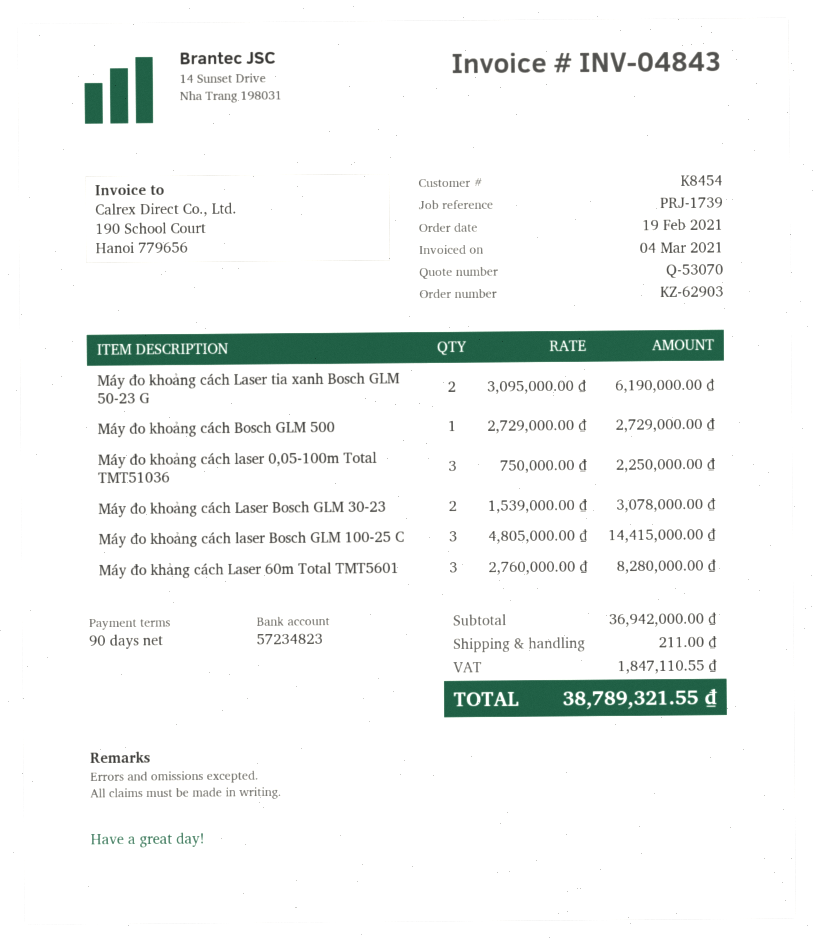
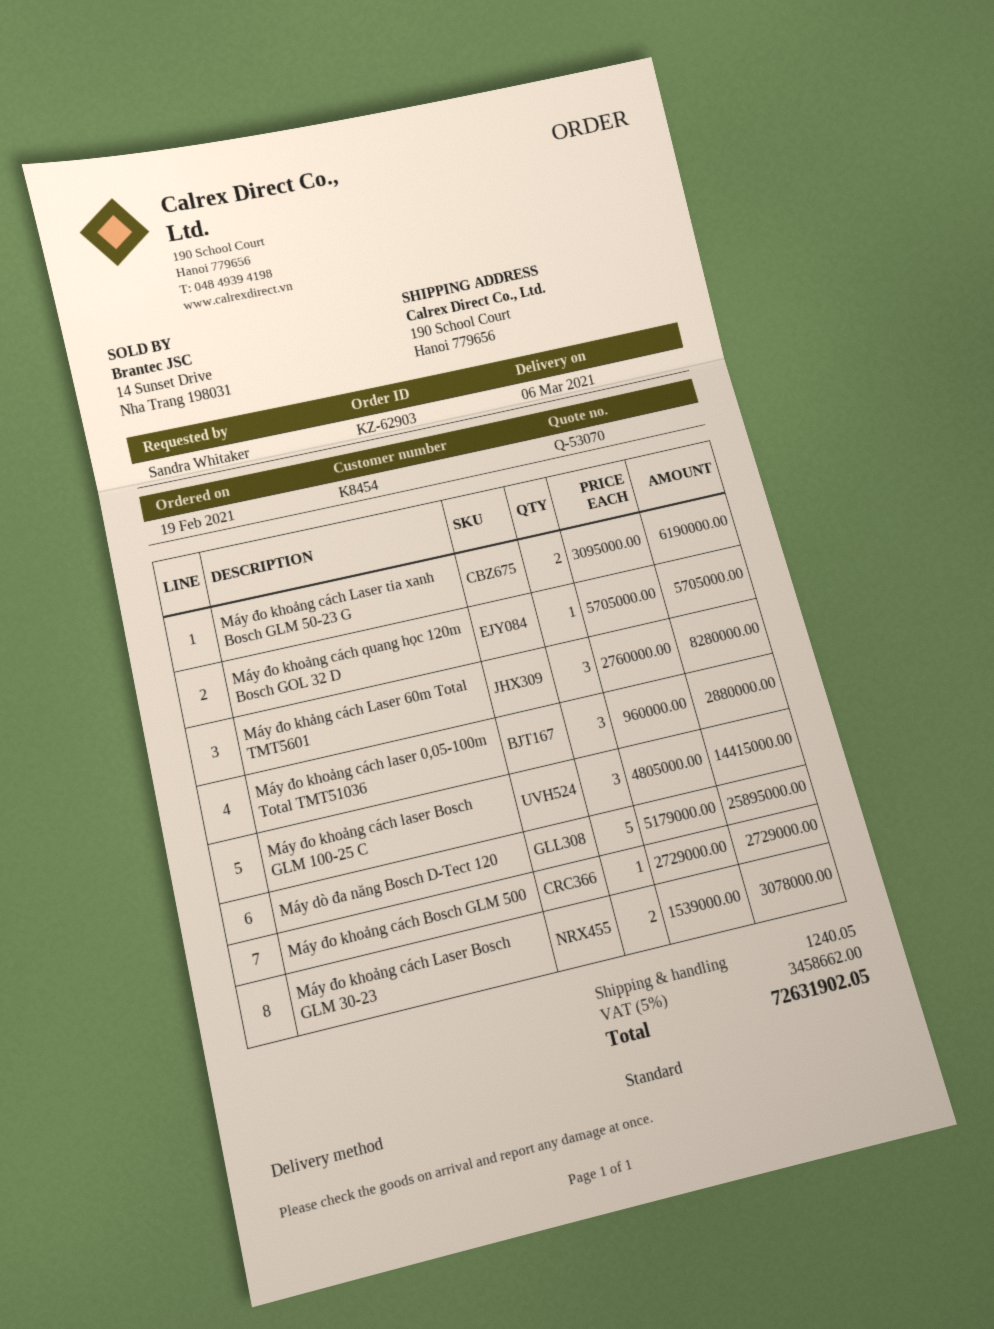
Máy đo khoảng cách laser 0,05-100m Total TMT51036: 3 x 750000.00 = 2250000.00 -> 3 x 960000.00 = 2880000.00
Máy đo khoảng cách quang học 120m Bosch GOL 32 D: none -> 1 x 5705000.00 = 5705000.00
Máy dò đa năng Bosch D-Tect 120: none -> 5 x 5179000.00 = 25895000.00
shipping: 211.00 -> 1240.05
tax: 1847110.55 -> 3458662.00
total: 38789321.55 -> 72631902.05

